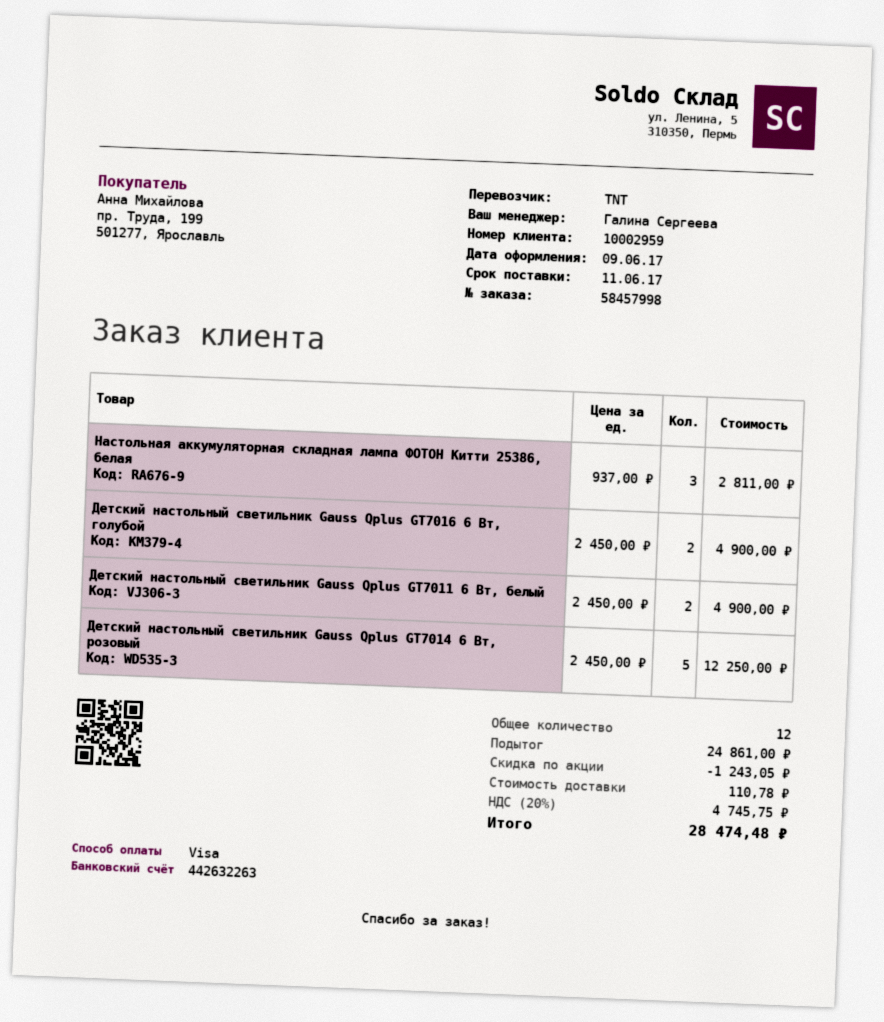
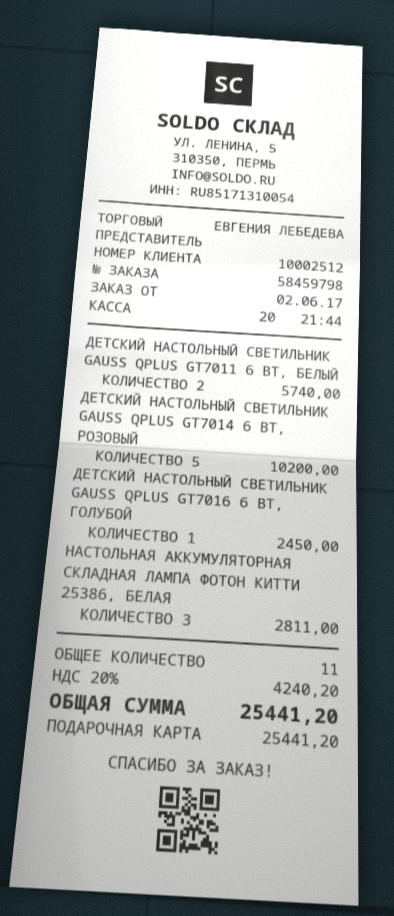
order number: 58457998 -> 58459798
order date: 2017-06-09 -> 2017-06-02
customer number: 10002959 -> 10002512
sales rep: Галина Сергеева -> ЕВГЕНИЯ ЛЕБЕДЕВА
payment method: Visa -> gift card
Детский настольный светильник Gauss Qplus GT7016 6 Вт, голубой: 2 for 4900.00 -> 1 for 2450.00
Детский настольный светильник Gauss Qplus GT7011 6 Вт, белый: 2 for 4900.00 -> 2 for 5740.00
Детский настольный светильник Gauss Qplus GT7014 6 Вт, розовый: 5 for 12250.00 -> 5 for 10200.00
total quantity: 12 -> 11
discount: 1243.05 -> none
shipping: 110.78 -> none
tax: 20% = 4745.75 -> 20% = 4240.20
total: 28474.48 -> 25441.20

